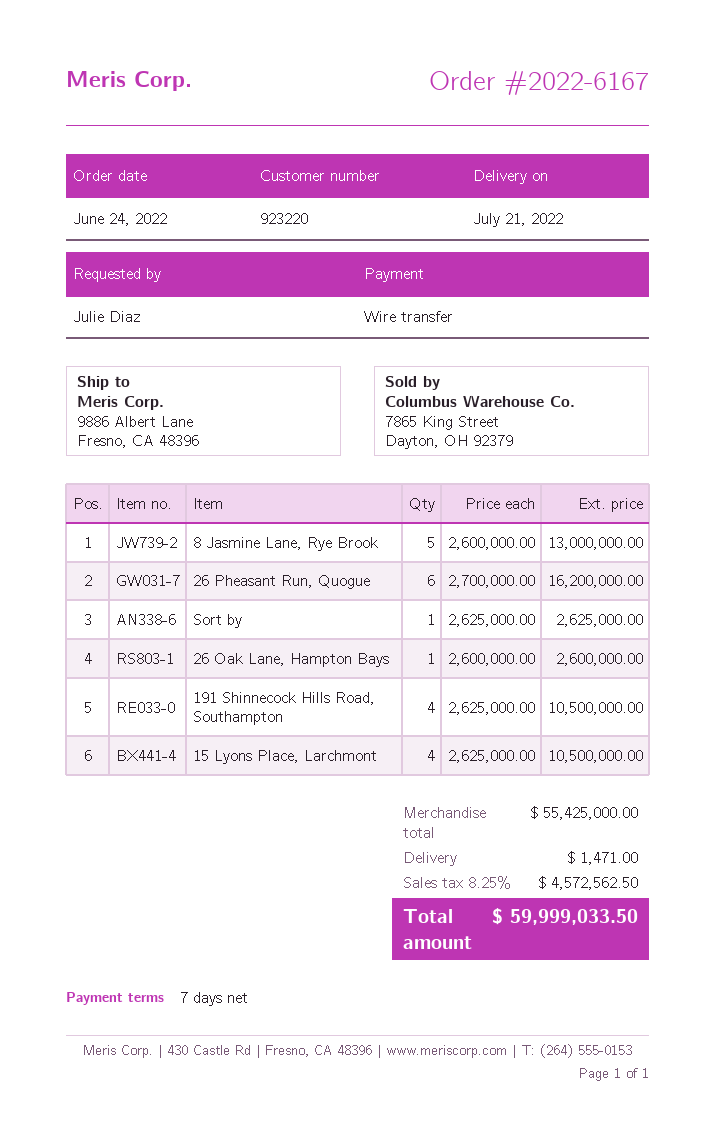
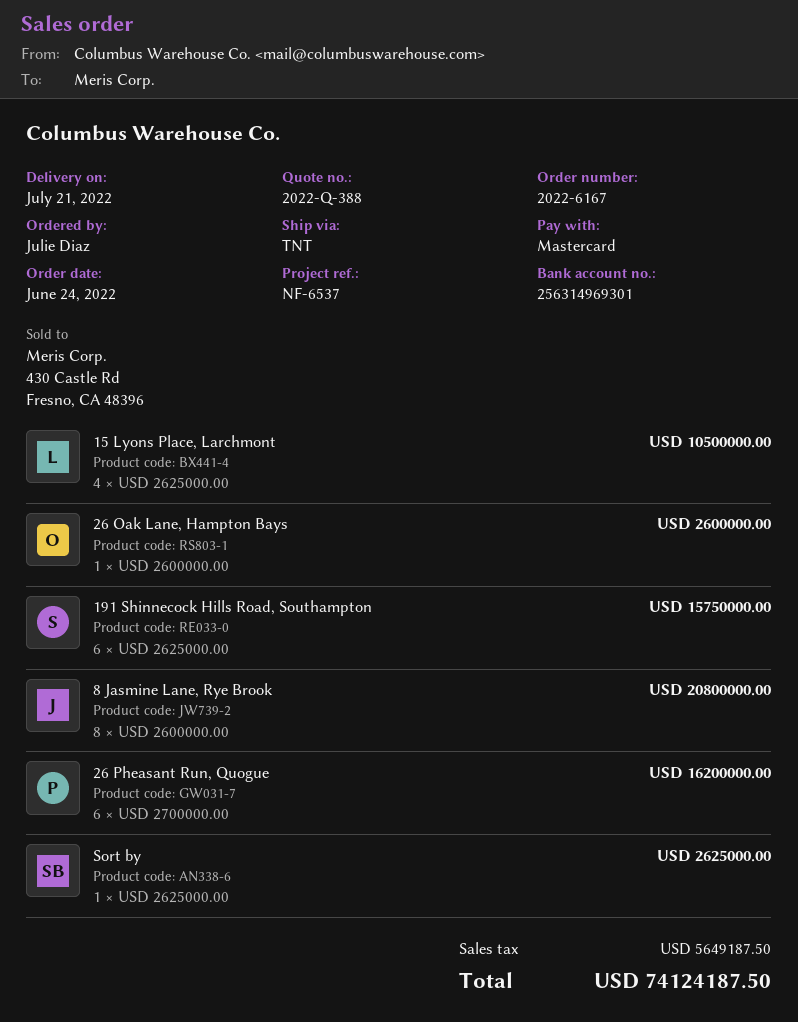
payment method: bank transfer -> Mastercard
8 Jasmine Lane, Rye Brook: 5 x 2600000.00 = 13000000.00 -> 8 x 2600000.00 = 20800000.00
191 Shinnecock Hills Road, Southampton: 4 x 2625000.00 = 10500000.00 -> 6 x 2625000.00 = 15750000.00
shipping: 1471.00 -> none
tax: 4572562.50 -> 5649187.50
total: 59999033.50 -> 74124187.50

